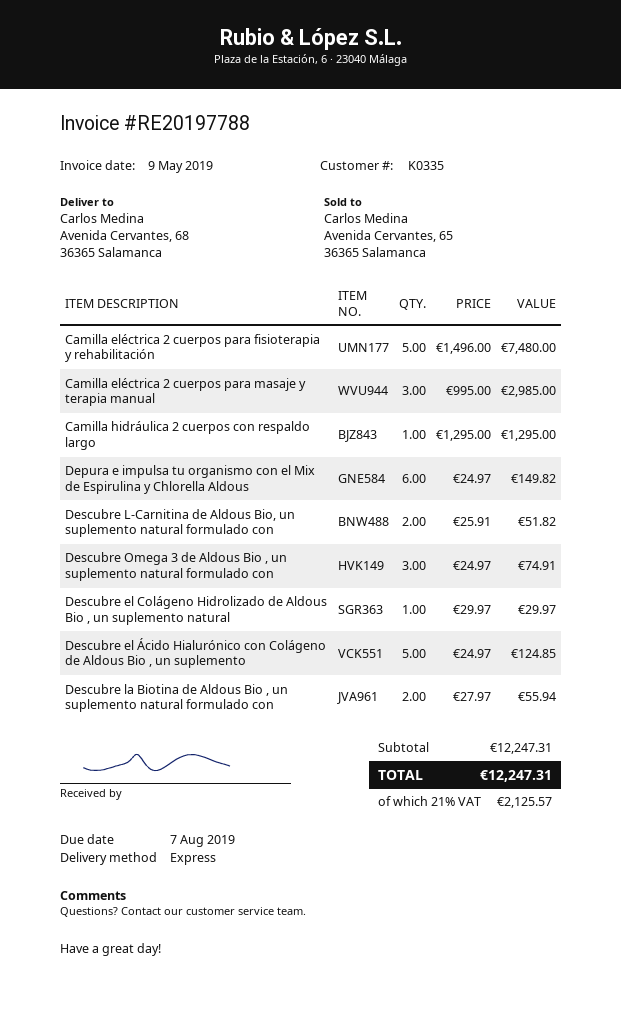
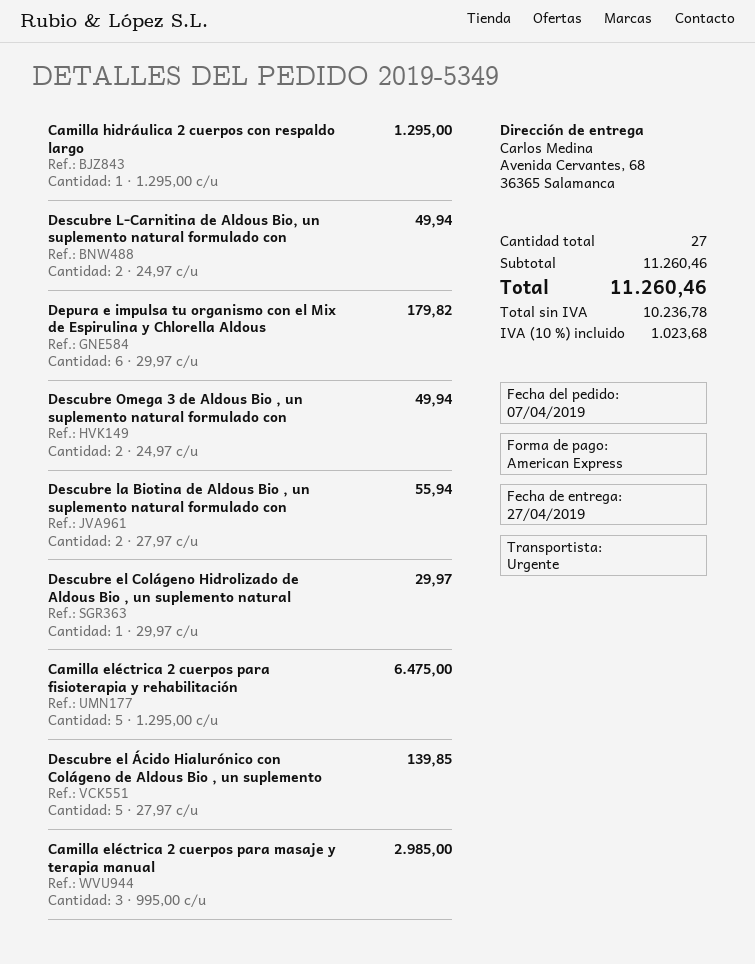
Camilla eléctrica 2 cuerpos para fisioterapia y rehabilitación: 5 x 1496.00 = 7480.00 -> 5 x 1295.00 = 6475.00
Depura e impulsa tu organismo con el Mix de Espirulina y Chlorella Aldous: 6 x 24.97 = 149.82 -> 6 x 29.97 = 179.82
Descubre L-Carnitina de Aldous Bio, un suplemento natural formulado con: 2 x 25.91 = 51.82 -> 2 x 24.97 = 49.94
Descubre Omega 3 de Aldous Bio , un suplemento natural formulado con: 3 x 24.97 = 74.91 -> 2 x 24.97 = 49.94
Descubre el Ácido Hialurónico con Colágeno de Aldous Bio , un suplemento: 5 x 24.97 = 124.85 -> 5 x 27.97 = 139.85
subtotal: 12247.31 -> 11260.46
tax: 21% = 2125.57 -> 10% = 1023.68
total: 12247.31 -> 11260.46

